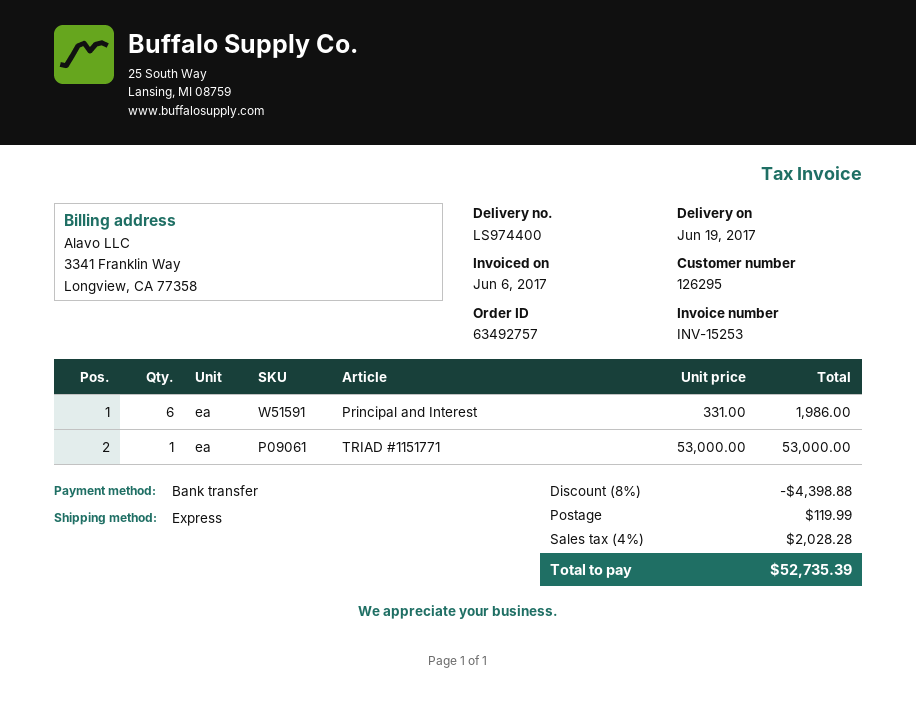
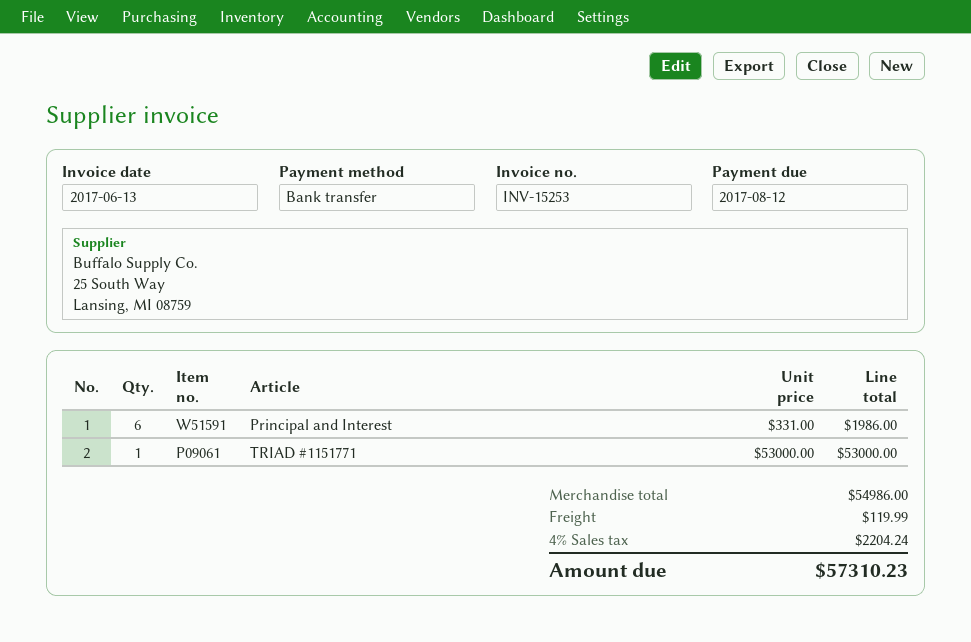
invoice date: 2017-06-06 -> 2017-06-13
discount: 8% = 4398.88 -> none
tax: 4% = 2028.28 -> 4% = 2204.24
total: 52735.39 -> 57310.23

